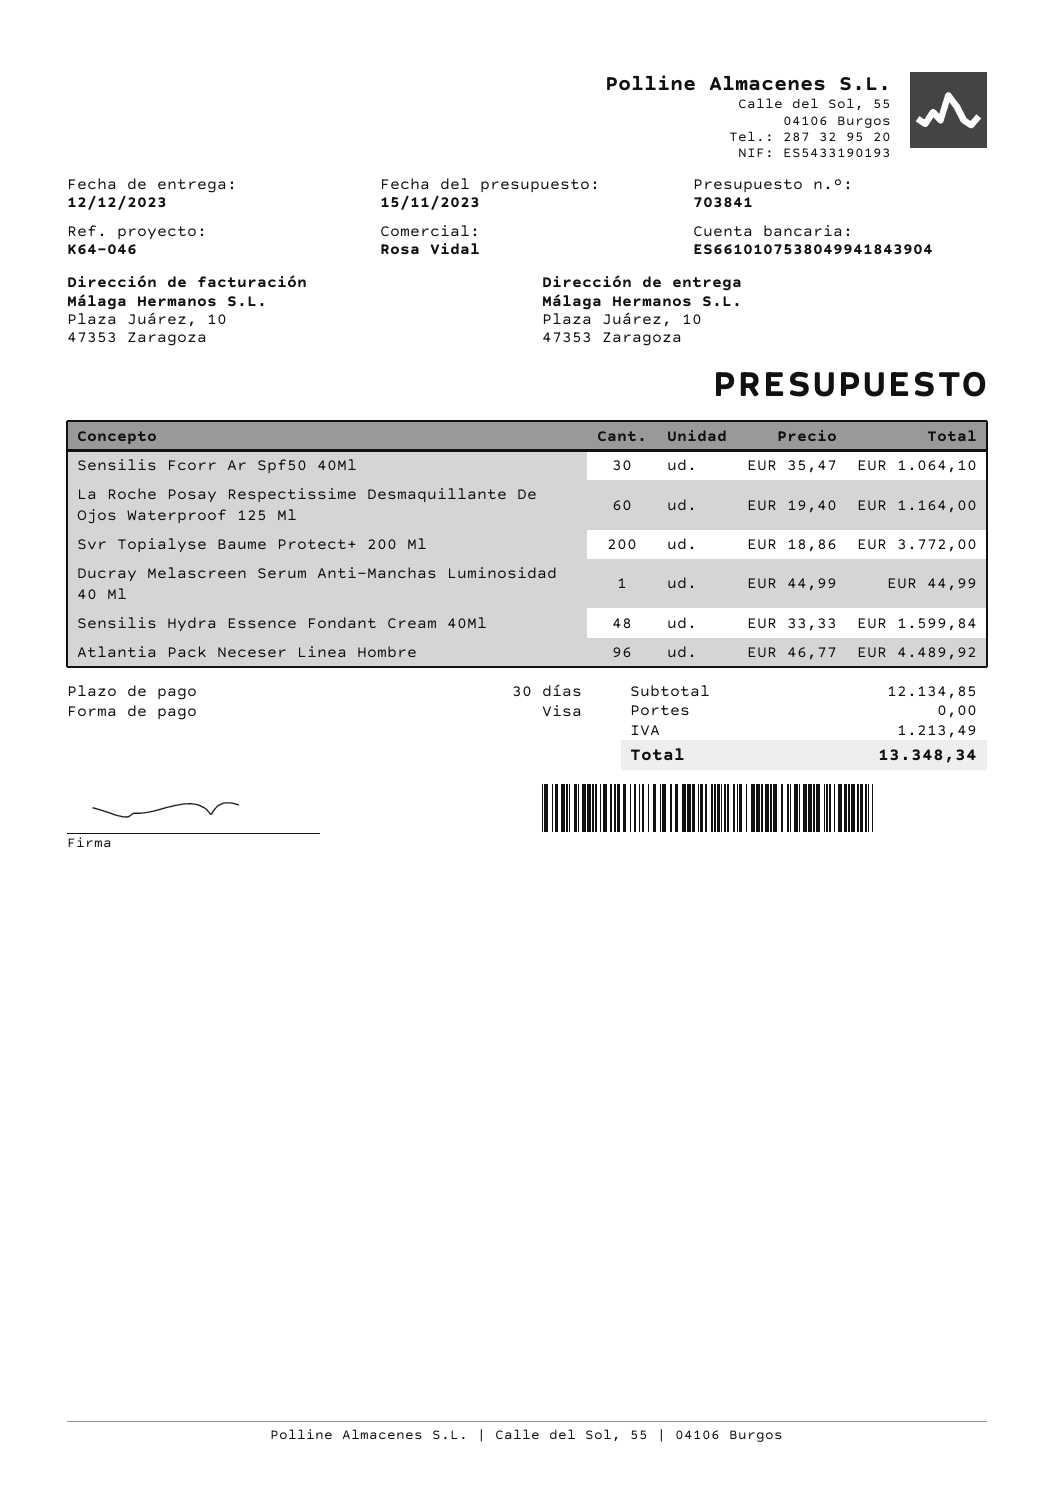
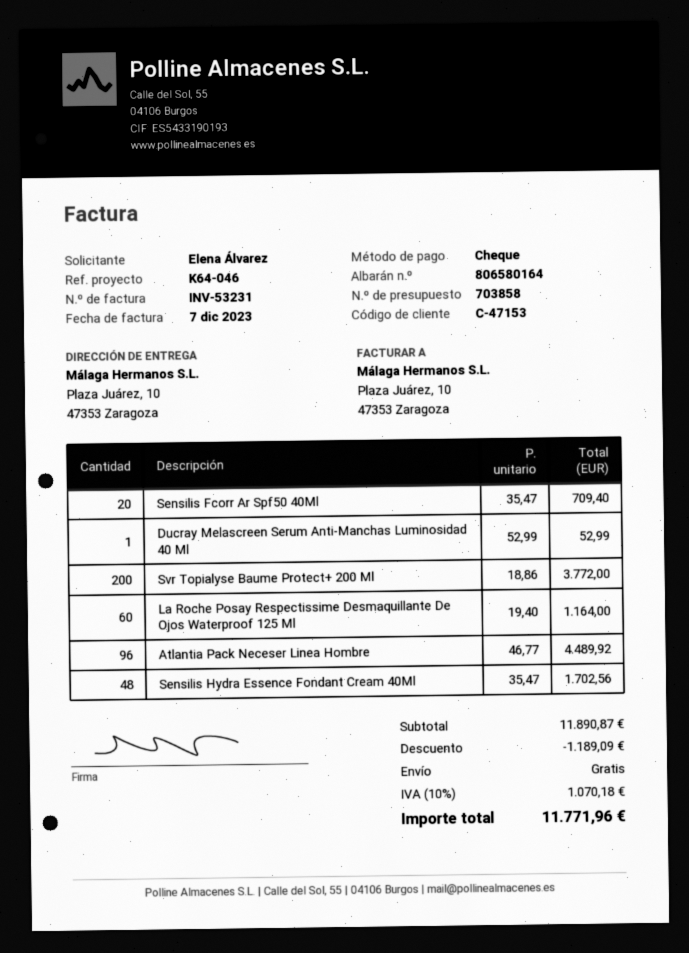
quote number: 703841 -> 703858
payment method: Visa -> cheque
Sensilis Fcorr Ar Spf50 40Ml: 30 x 35.47 = 1064.10 -> 20 x 35.47 = 709.40
Ducray Melascreen Serum Anti-Manchas Luminosidad 40 Ml: 1 x 44.99 = 44.99 -> 1 x 52.99 = 52.99
Sensilis Hydra Essence Fondant Cream 40Ml: 48 x 33.33 = 1599.84 -> 48 x 35.47 = 1702.56
subtotal: 12134.85 -> 11890.87
discount: none -> 1189.09
tax: 1213.49 -> 1070.18
total: 13348.34 -> 11771.96

